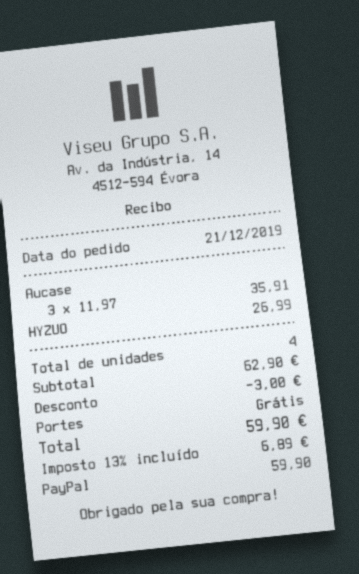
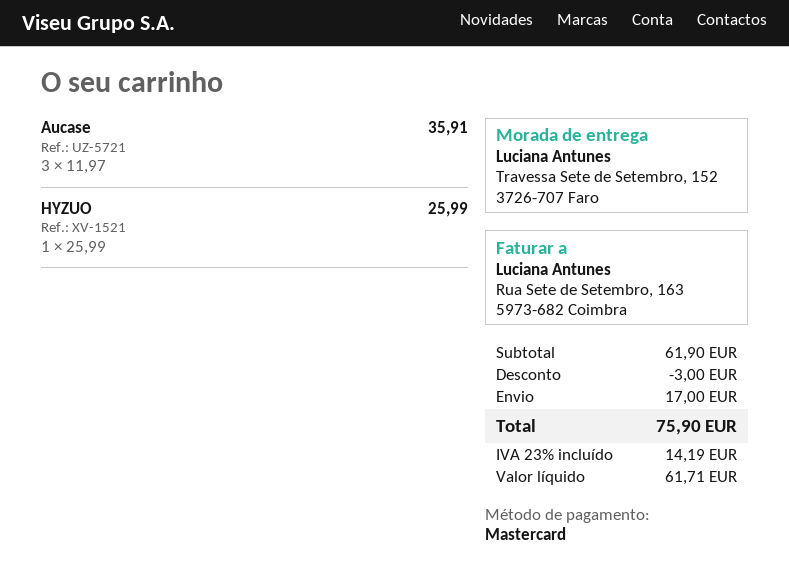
payment method: PayPal -> Mastercard
HYZUO: 1 x 26.99 = 26.99 -> 1 x 25.99 = 25.99
subtotal: 62.90 -> 61.90
shipping: 0.00 -> 17.00
tax: 13% = 6.89 -> 23% = 14.19
total: 59.90 -> 75.90

